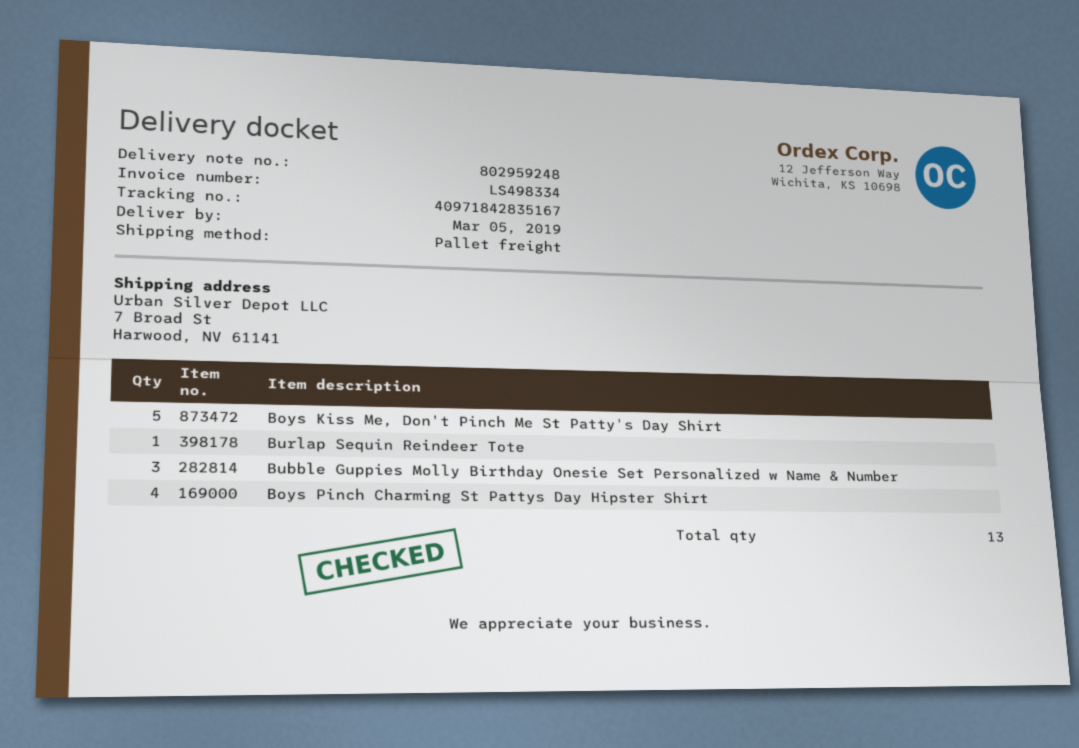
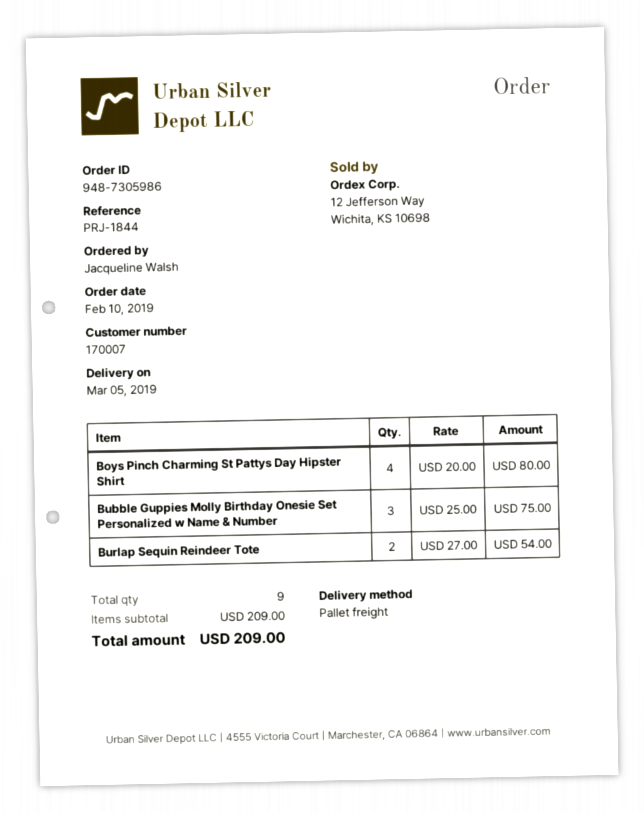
Boys Kiss Me, Don't Pinch Me St Patty's Day Shirt: 5 -> none
Burlap Sequin Reindeer Tote: 1 -> 2
total quantity: 13 -> 9

